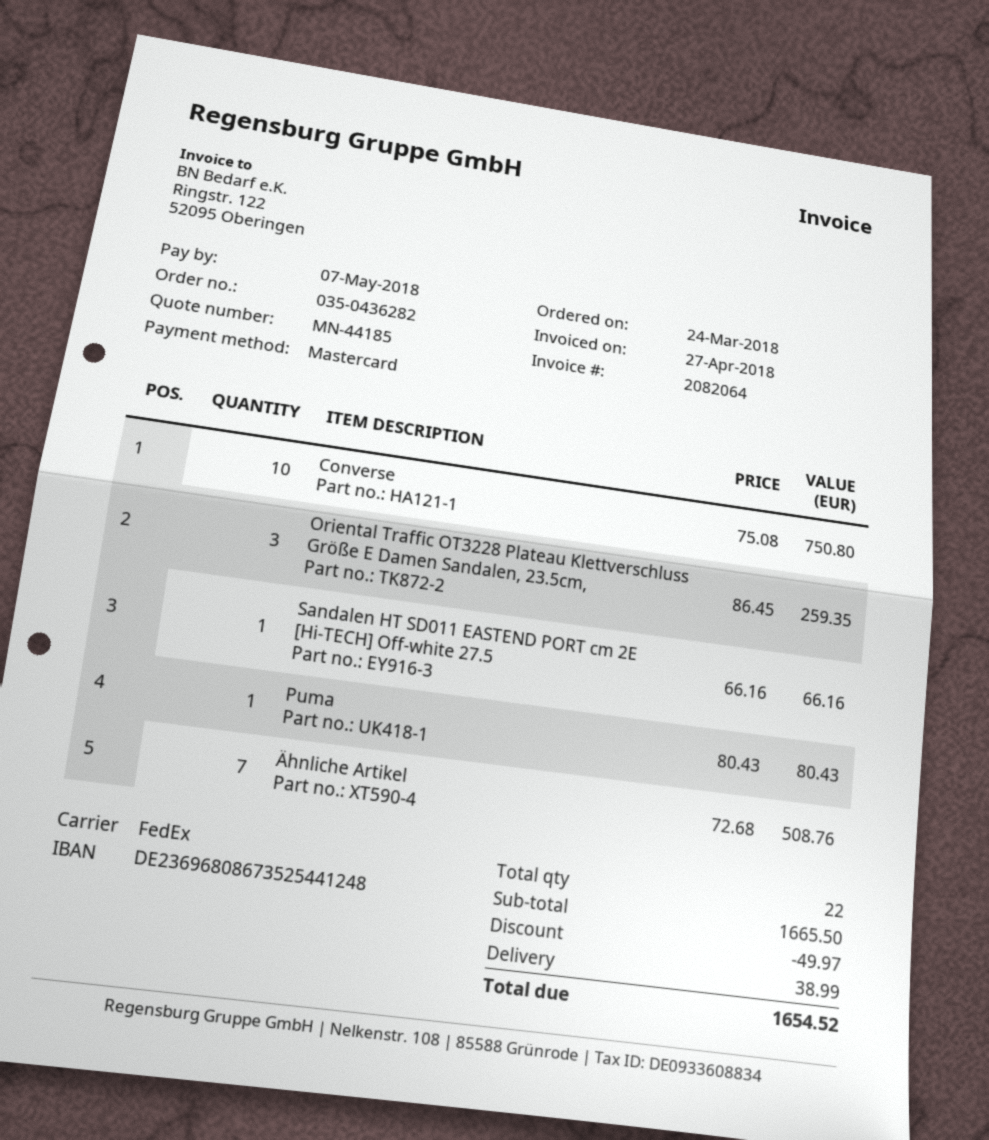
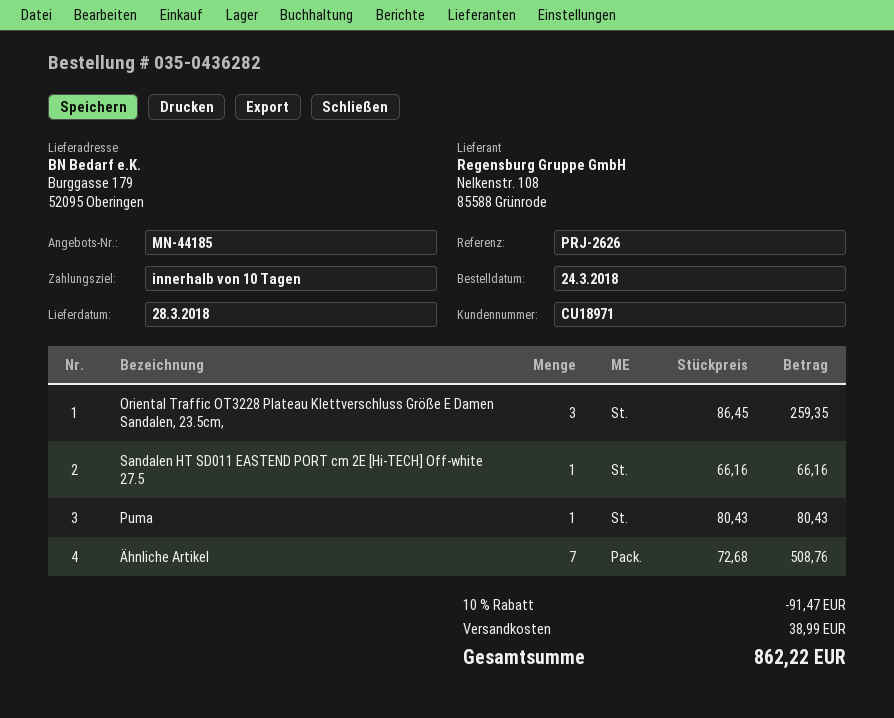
Converse: 10 x 75.08 = 750.80 -> none
discount: 49.97 -> 91.47
total: 1654.52 -> 862.22

